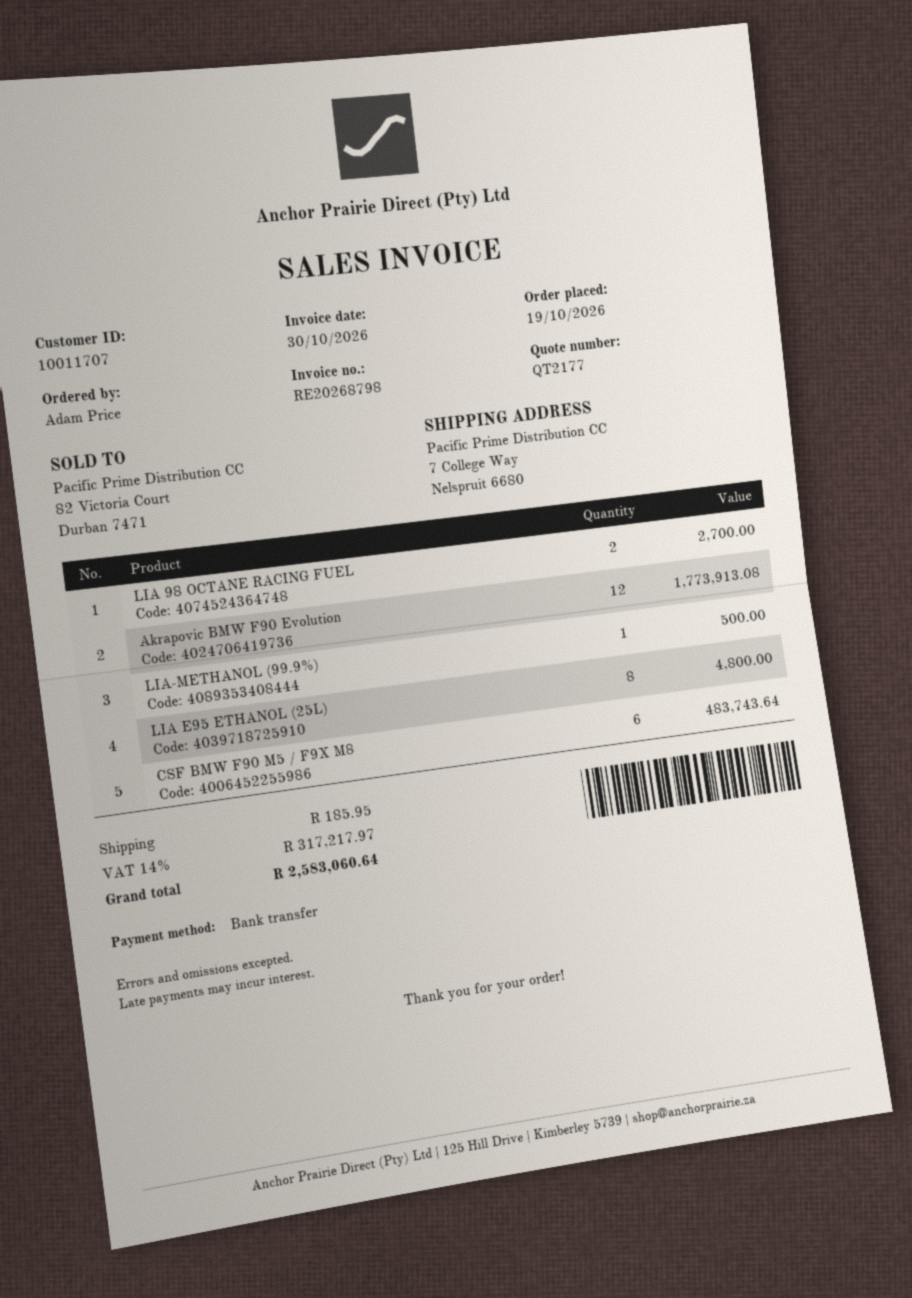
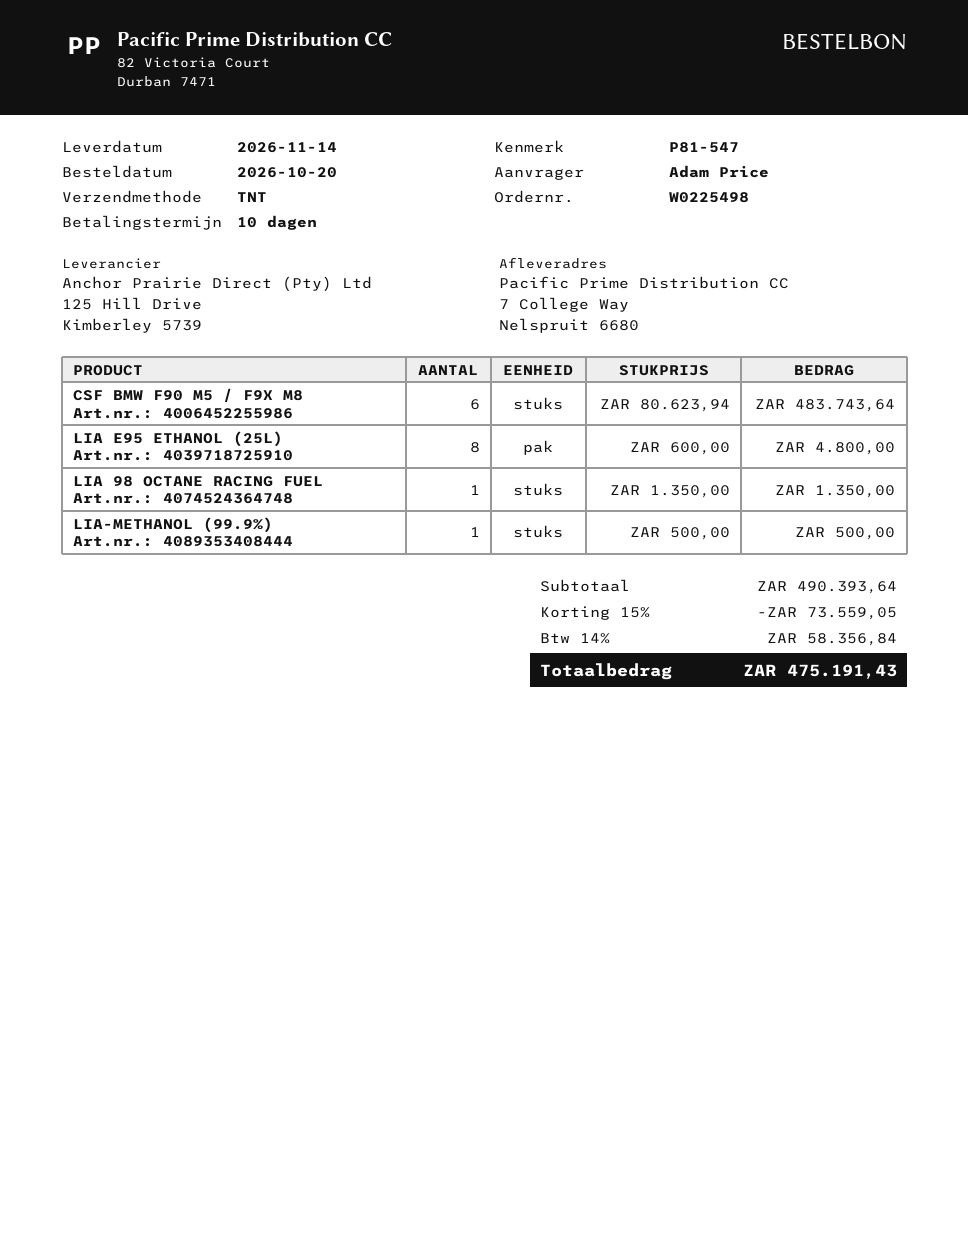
order date: 2026-10-19 -> 2026-10-20
LIA 98 OCTANE RACING FUEL: 2 for 2700.00 -> 1 for 1350.00
Akrapovic BMW F90 Evolution: 12 for 1773913.08 -> none
discount: none -> 15% = 73559.05
shipping: 185.95 -> none
tax: 14% = 317217.97 -> 14% = 58356.84
total: 2583060.64 -> 475191.43

